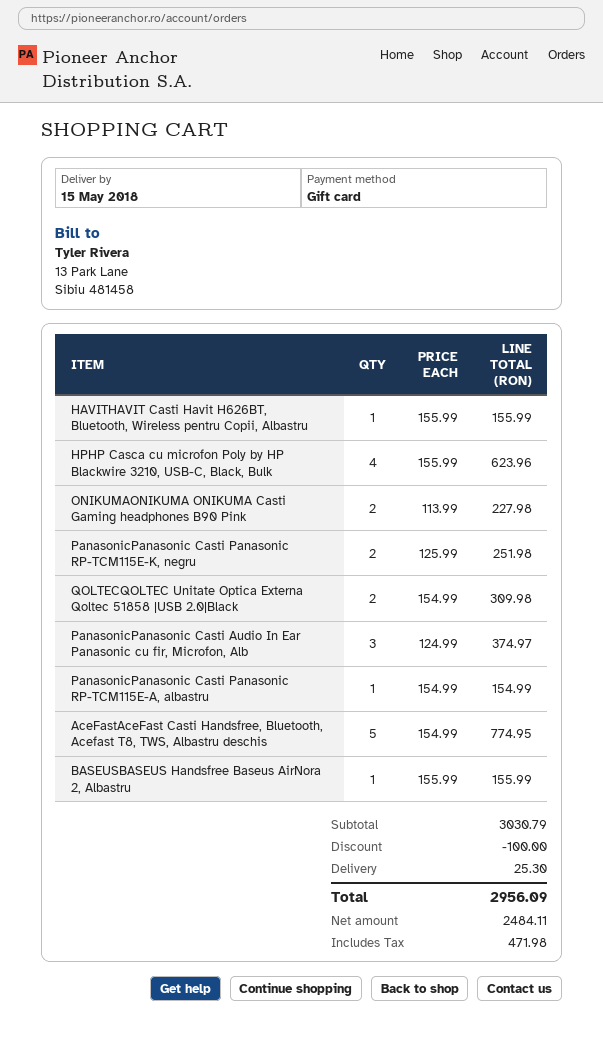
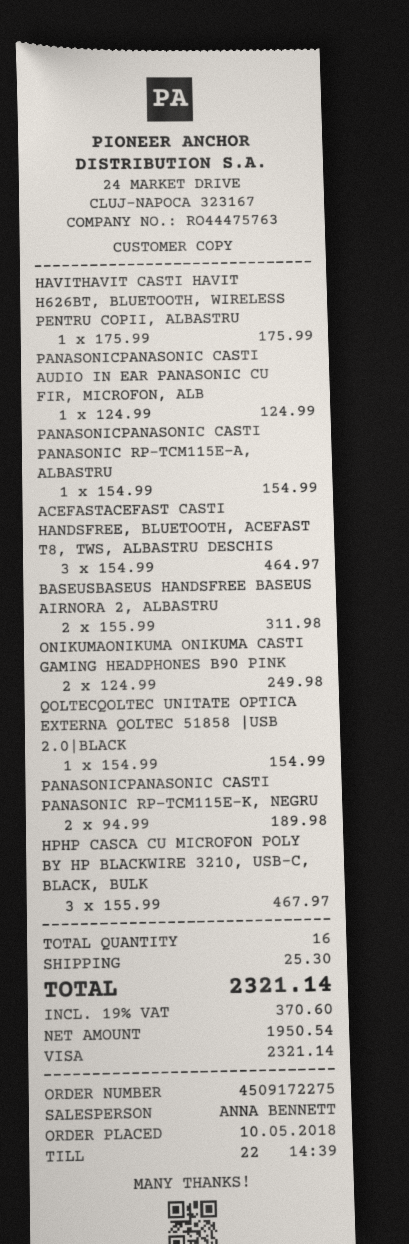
payment method: gift card -> Visa
HAVITHAVIT Casti Havit H626BT, Bluetooth, Wireless pentru Copii, Albastru: 1 x 155.99 = 155.99 -> 1 x 175.99 = 175.99
HPHP Casca cu microfon Poly by HP Blackwire 3210, USB-C, Black, Bulk: 4 x 155.99 = 623.96 -> 3 x 155.99 = 467.97
ONIKUMAONIKUMA ONIKUMA Casti Gaming headphones B90 Pink: 2 x 113.99 = 227.98 -> 2 x 124.99 = 249.98
PanasonicPanasonic Casti Panasonic RP-TCM115E-K, negru: 2 x 125.99 = 251.98 -> 2 x 94.99 = 189.98
QOLTECQOLTEC Unitate Optica Externa Qoltec 51858 |USB 2.0|Black: 2 x 154.99 = 309.98 -> 1 x 154.99 = 154.99
PanasonicPanasonic Casti Audio In Ear Panasonic cu fir, Microfon, Alb: 3 x 124.99 = 374.97 -> 1 x 124.99 = 124.99
AceFastAceFast Casti Handsfree, Bluetooth, Acefast T8, TWS, Albastru deschis: 5 x 154.99 = 774.95 -> 3 x 154.99 = 464.97
BASEUSBASEUS Handsfree Baseus AirNora 2, Albastru: 1 x 155.99 = 155.99 -> 2 x 155.99 = 311.98
discount: 100.00 -> none
net: 2484.11 -> 1950.54
tax: 471.98 -> 370.60
total: 2956.09 -> 2321.14

